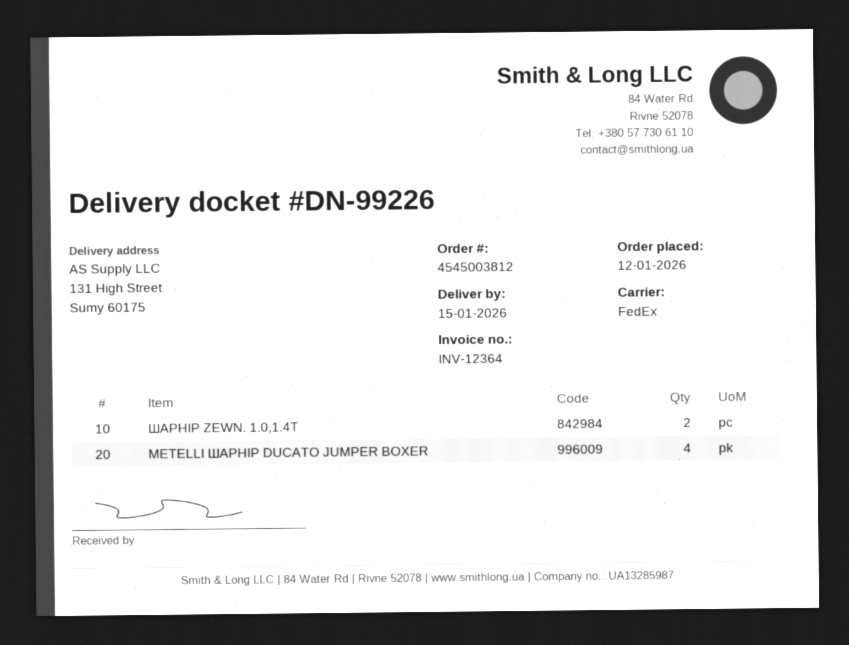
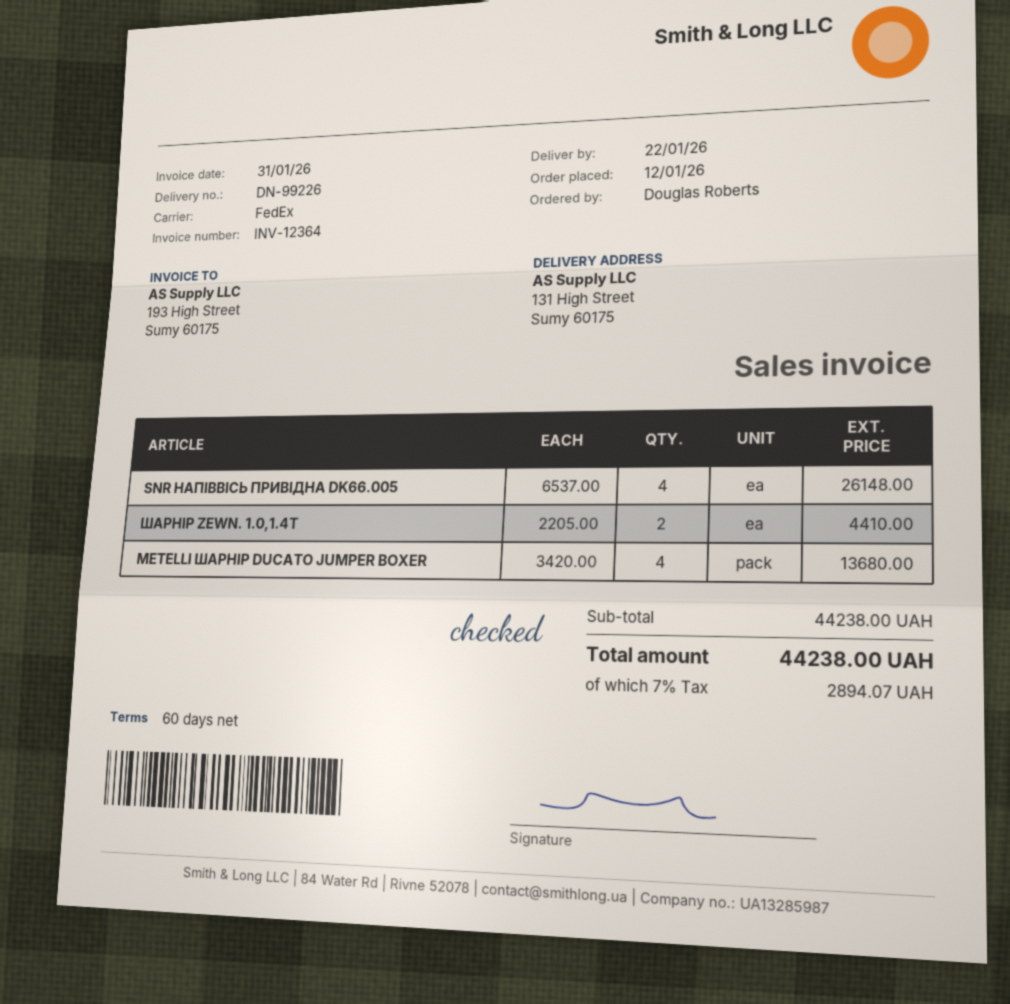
delivery date: 2026-01-15 -> 2026-01-22
SNR НАПІВВІСЬ ПРИВІДНА DK66.005: none -> 4

